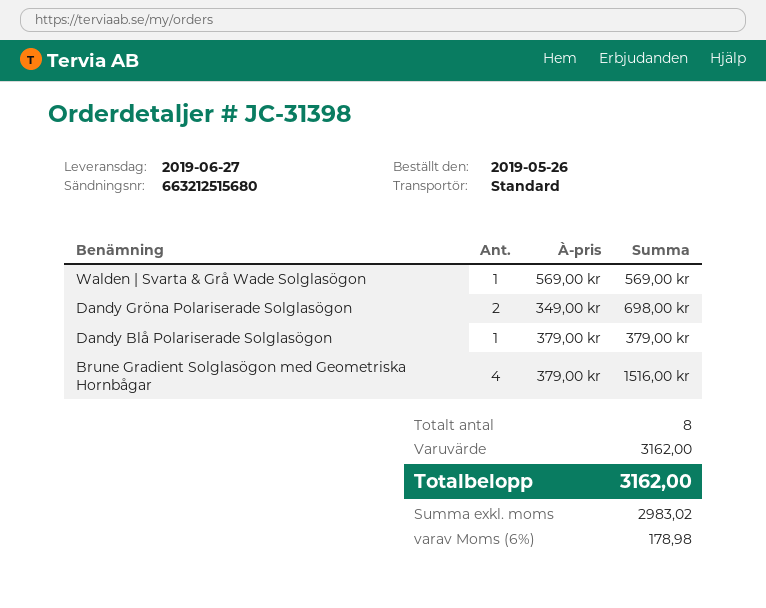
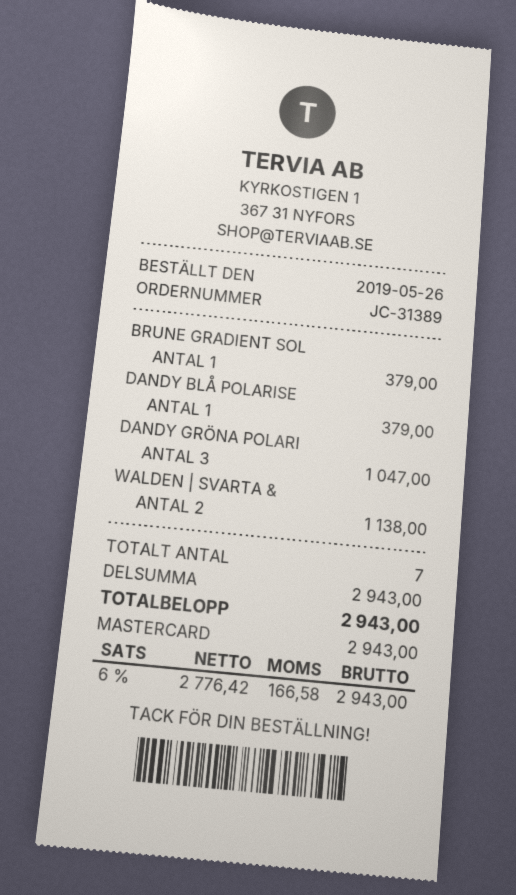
order number: JC-31398 -> JC-31389
Walden | Svarta & Grå Wade Solglasögon: 1 for 569.00 -> 2 for 1138.00
Dandy Gröna Polariserade Solglasögon: 2 for 698.00 -> 3 for 1047.00
Brune Gradient Solglasögon med Geometriska Hornbågar: 4 for 1516.00 -> 1 for 379.00
total quantity: 8 -> 7
subtotal: 3162.00 -> 2943.00
net: 2983.02 -> 2776.42
tax: 6% = 178.98 -> 6% = 166.58
total: 3162.00 -> 2943.00

